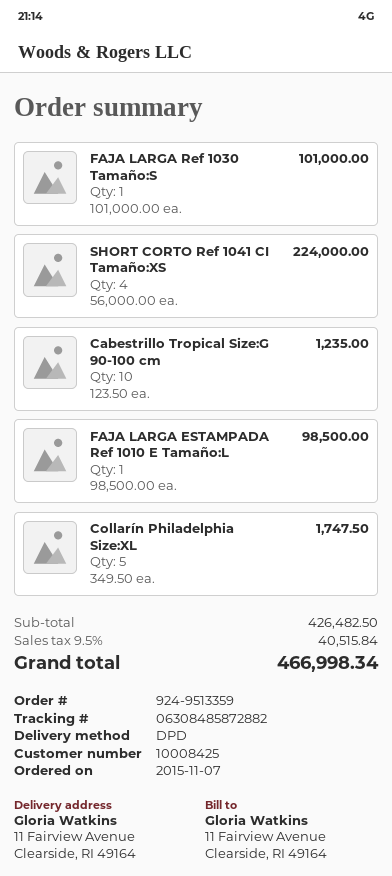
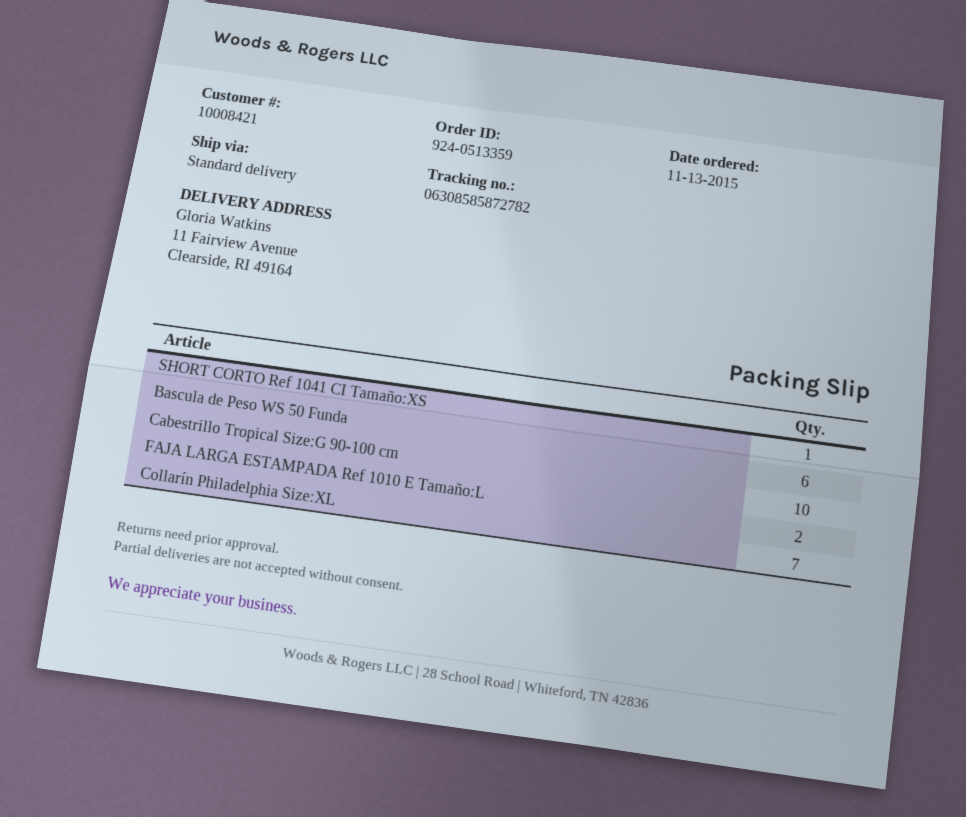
order number: 924-9513359 -> 924-0513359
order date: 2015-11-07 -> 2015-11-13
customer number: 10008425 -> 10008421
shipping method: DPD -> standard
tracking number: 06308485872882 -> 06308585872782
FAJA LARGA Ref 1030 Tamaño:S: 1 -> none
SHORT CORTO Ref 1041 CI Tamaño:XS: 4 -> 1
FAJA LARGA ESTAMPADA Ref 1010 E Tamaño:L: 1 -> 2
Collarín Philadelphia Size:XL: 5 -> 7
Bascula de Peso WS 50 Funda: none -> 6

